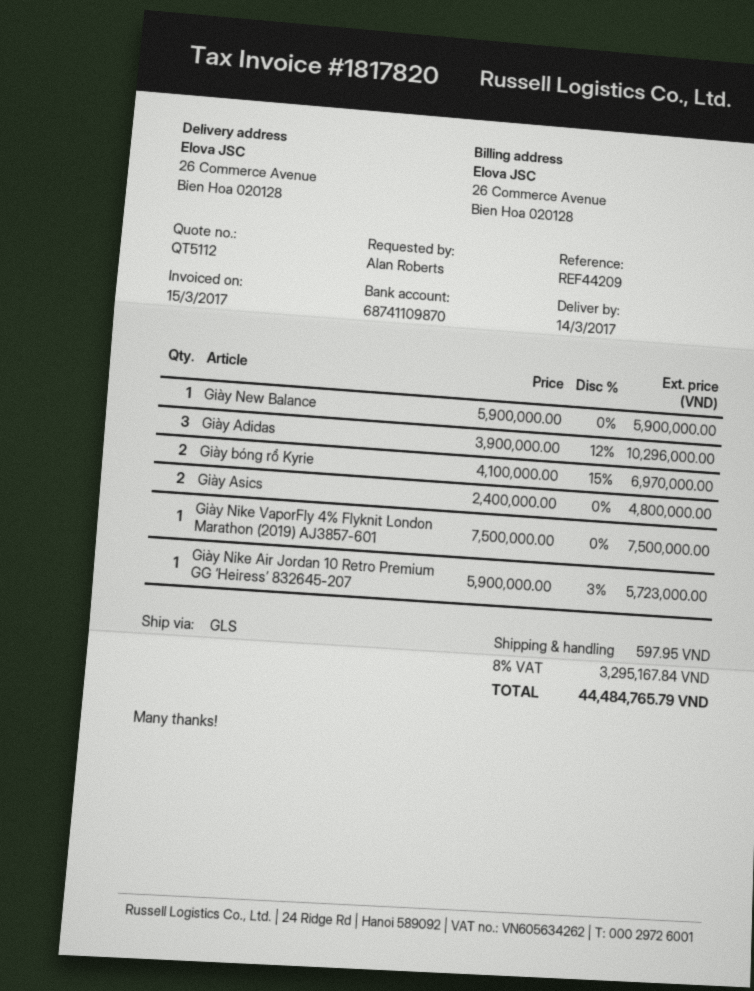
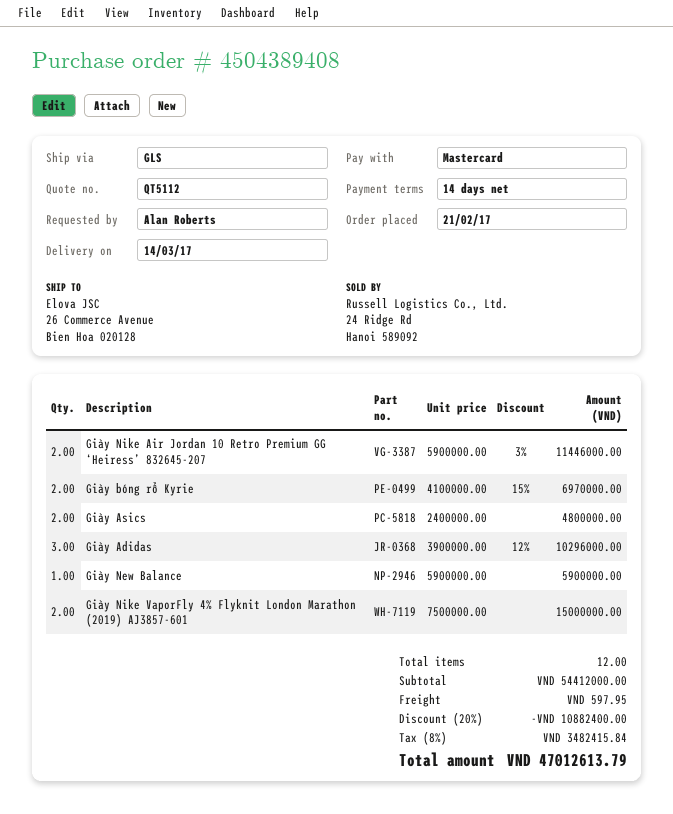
Giày Nike VaporFly 4% Flyknit London Marathon (2019) AJ3857-601: 1 x 7500000.00 = 7500000.00 -> 2 x 7500000.00 = 15000000.00
Giày Nike Air Jordan 10 Retro Premium GG ‘Heiress’ 832645-207: 1 x 5900000.00 - 3% = 5723000.00 -> 2 x 5900000.00 - 3% = 11446000.00
discount: none -> 20% = 10882400.00
tax: 8% = 3295167.84 -> 8% = 3482415.84
total: 44484765.79 -> 47012613.79

